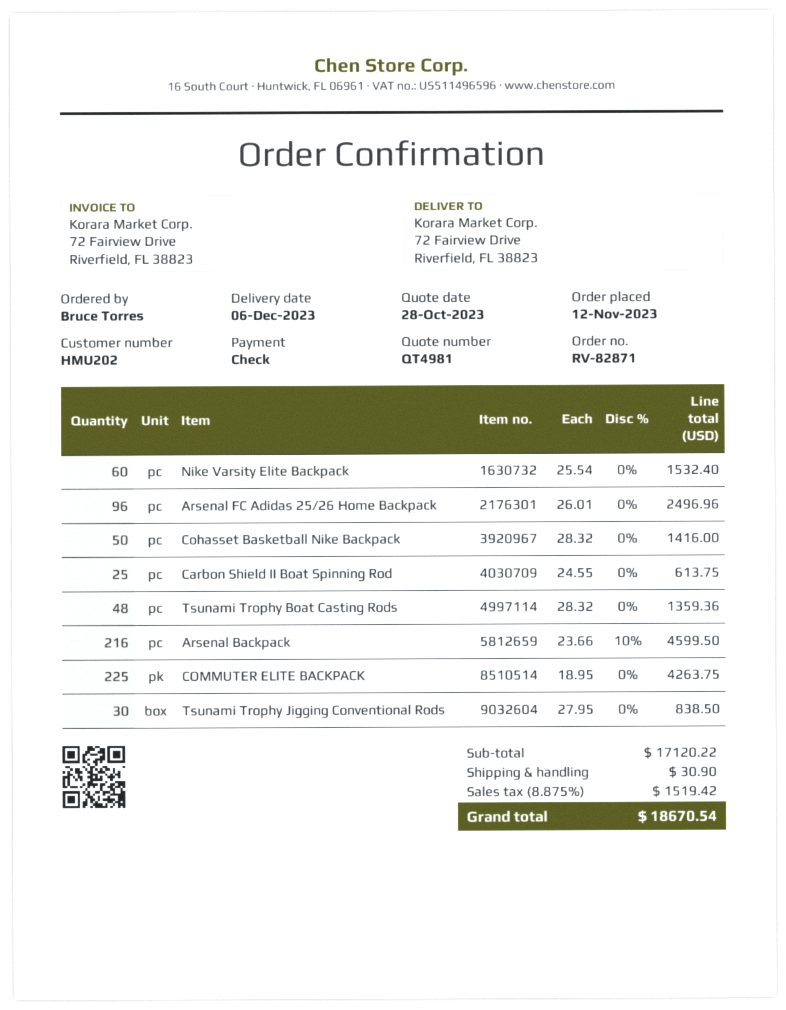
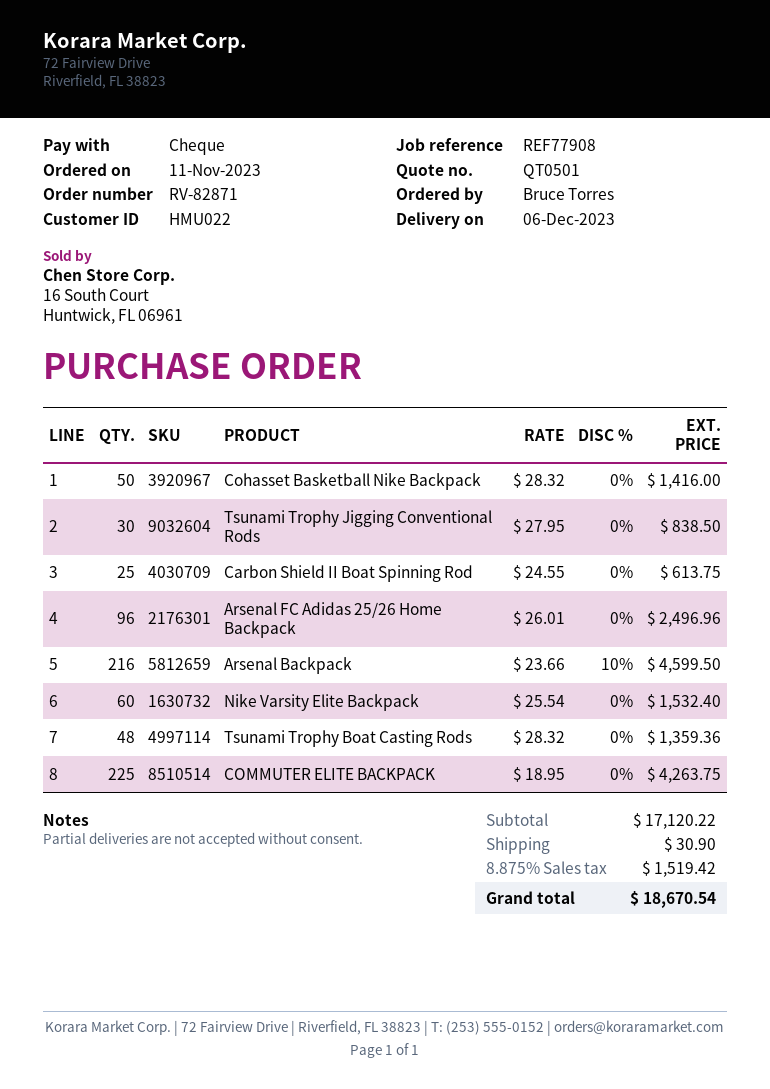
quote number: QT4981 -> QT0501
order date: 2023-11-12 -> 2023-11-11
customer number: HMU202 -> HMU022

